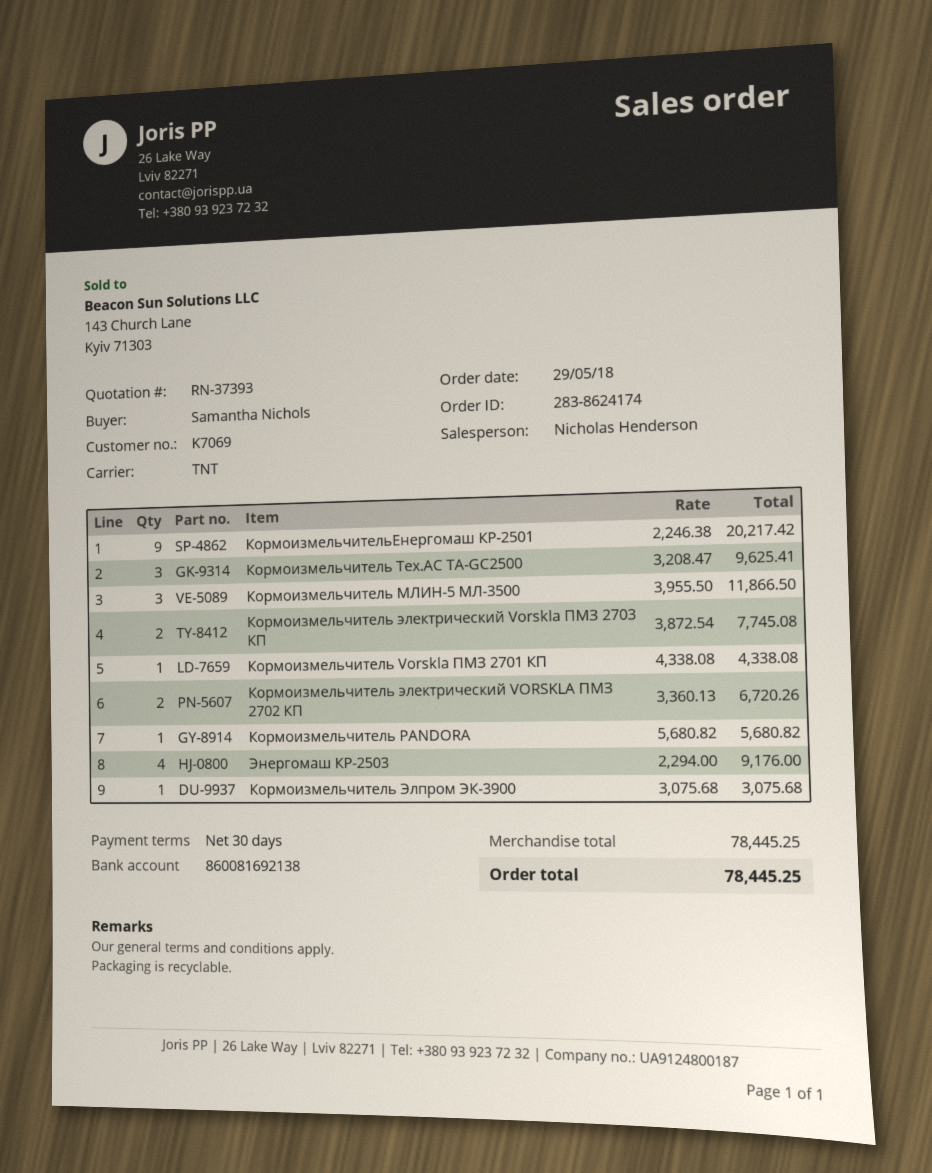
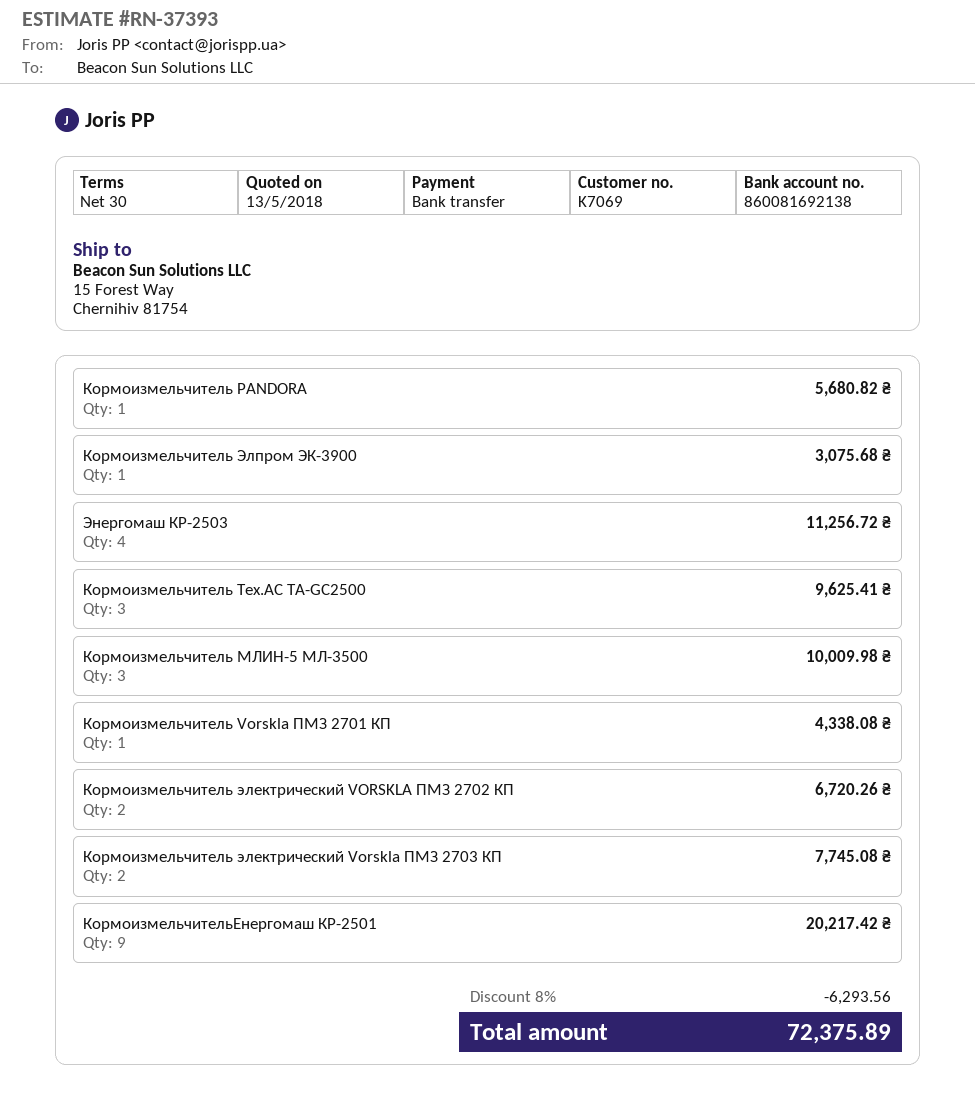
Кормоизмельчитель МЛИН-5 МЛ-3500: 3 for 11866.50 -> 3 for 10009.98
Энергомаш КР-2503: 4 for 9176.00 -> 4 for 11256.72
discount: none -> 8% = 6293.56
total: 78445.25 -> 72375.89

